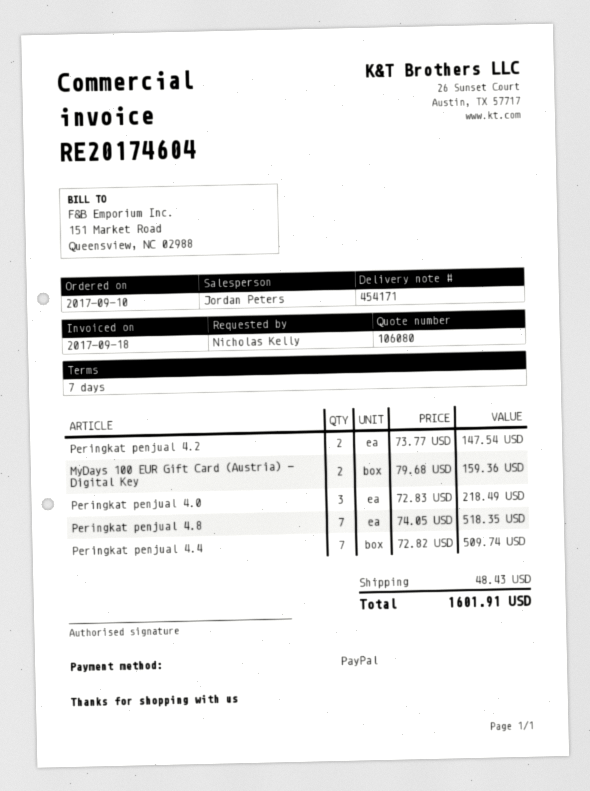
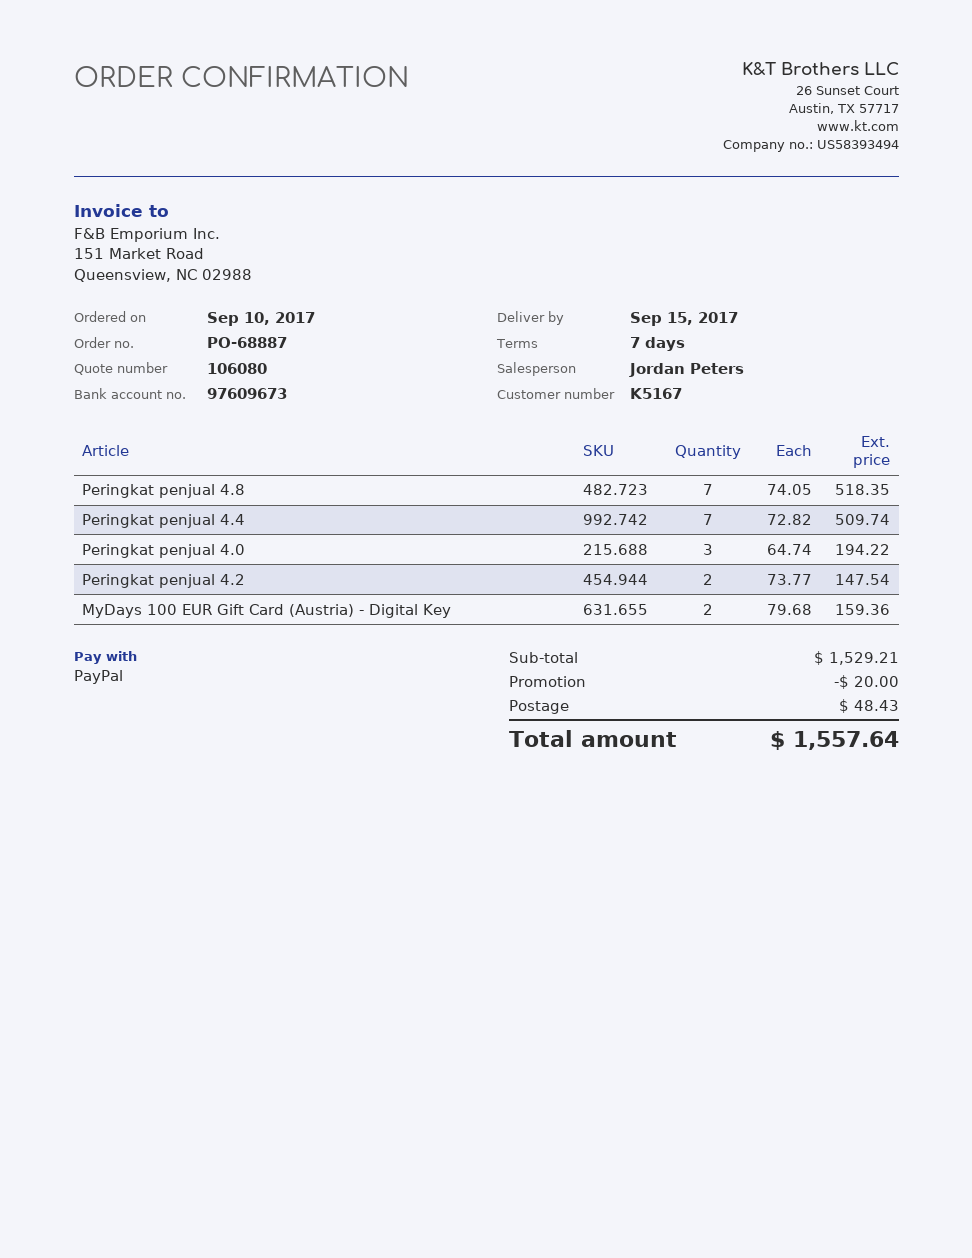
Peringkat penjual 4.0: 3 x 72.83 = 218.49 -> 3 x 64.74 = 194.22
discount: none -> 20.00
total: 1601.91 -> 1557.64

